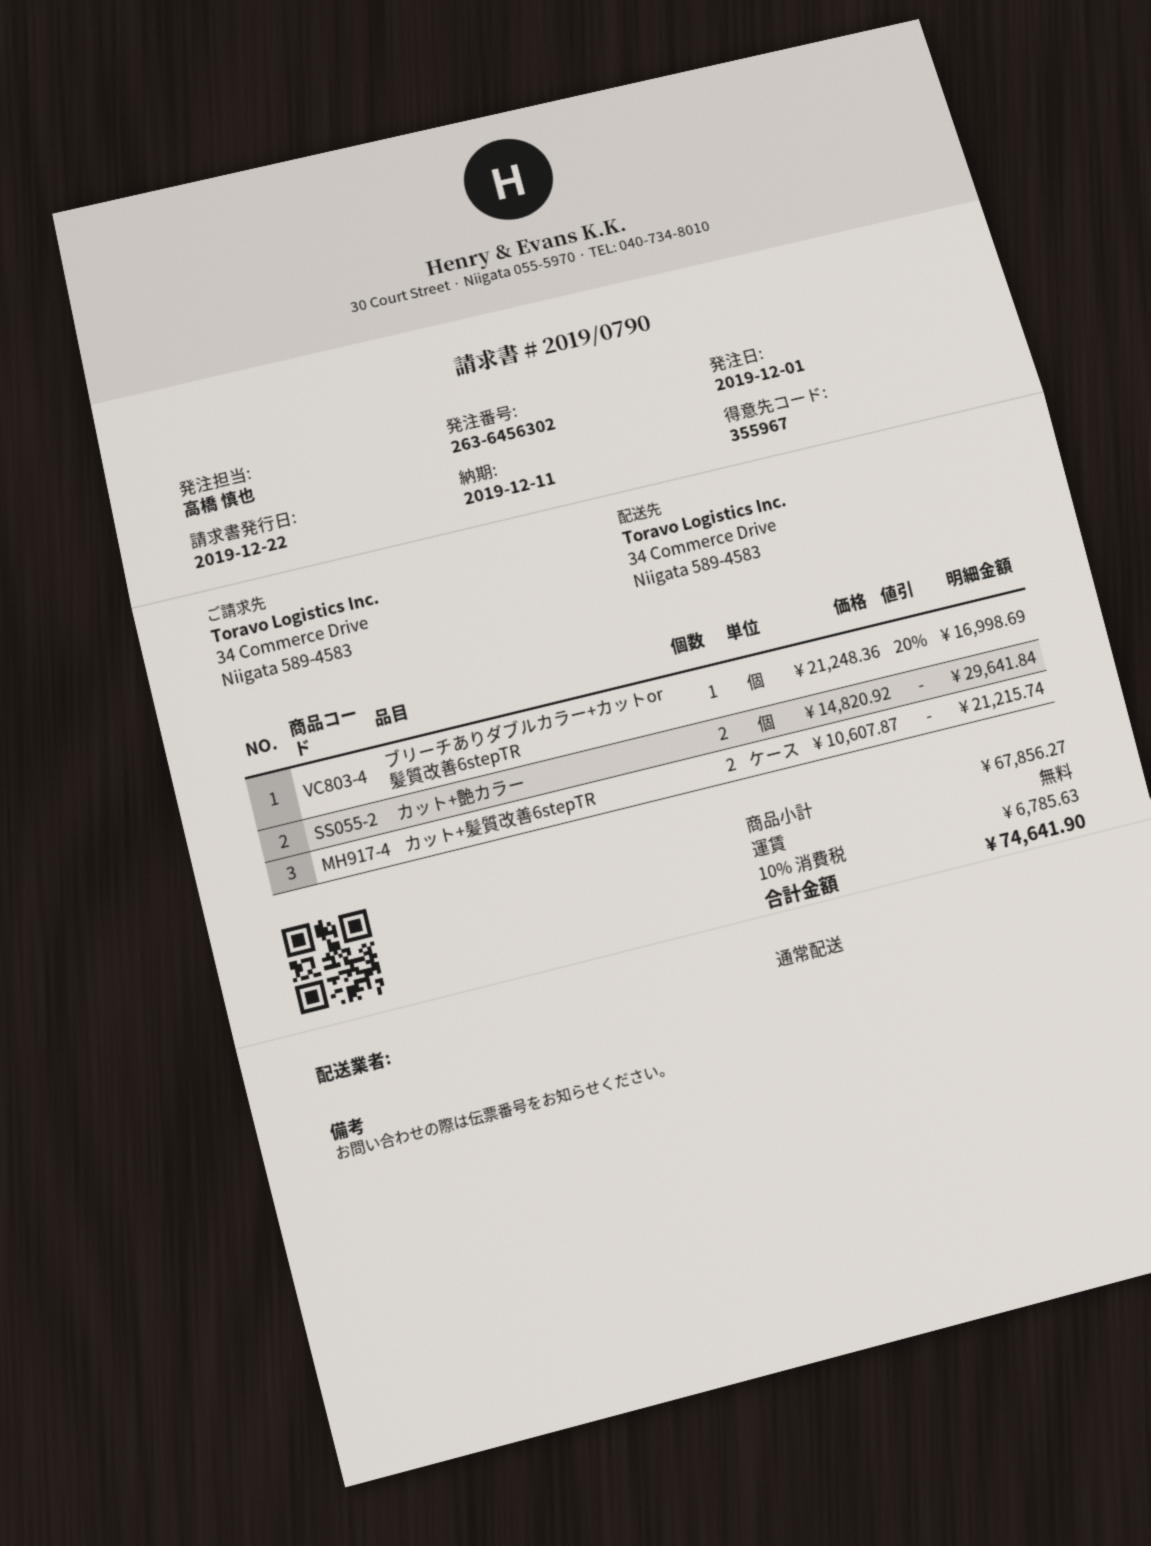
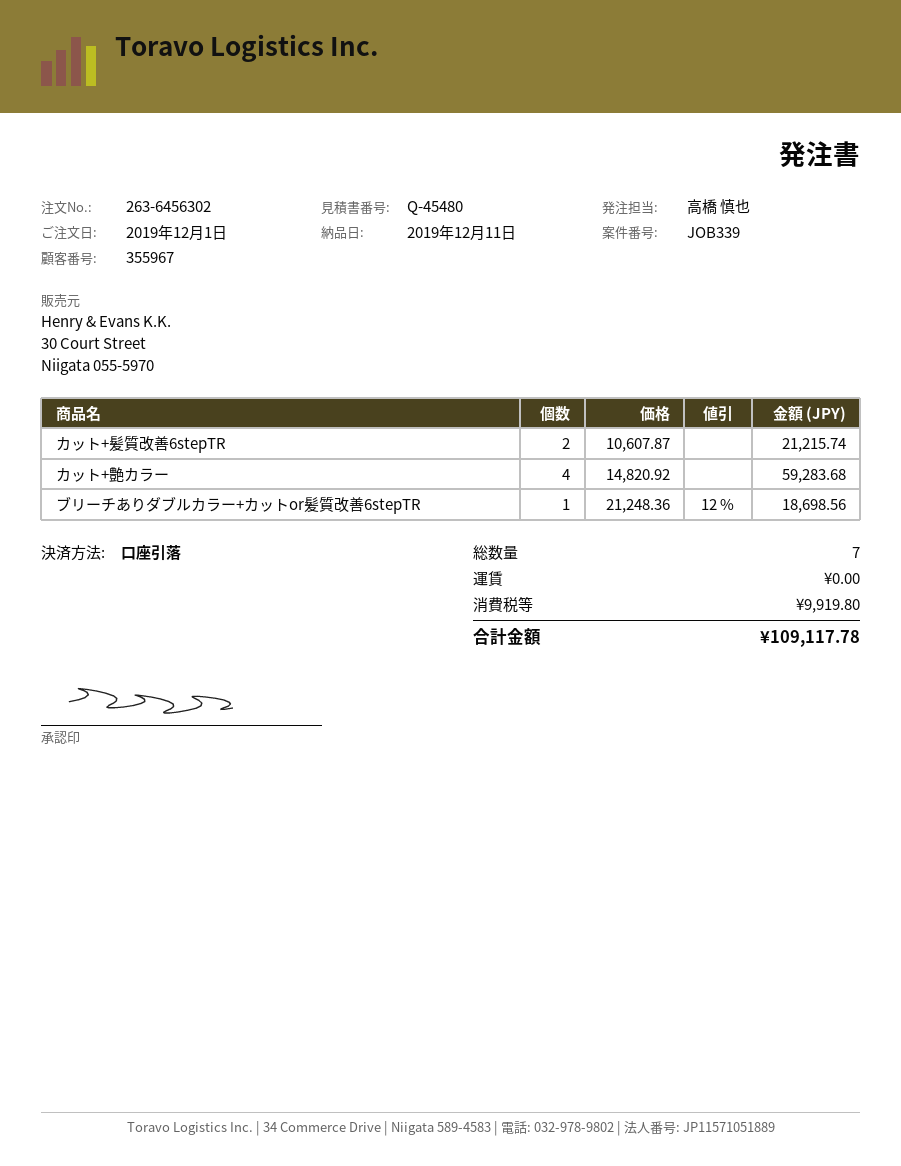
ブリーチありダブルカラー+カットor髪質改善6stepTR: 1 x 21248.36 - 20% = 16998.69 -> 1 x 21248.36 - 12% = 18698.56
カット+艶カラー: 2 x 14820.92 = 29641.84 -> 4 x 14820.92 = 59283.68
tax: 6785.63 -> 9919.80
total: 74641.90 -> 109117.78

